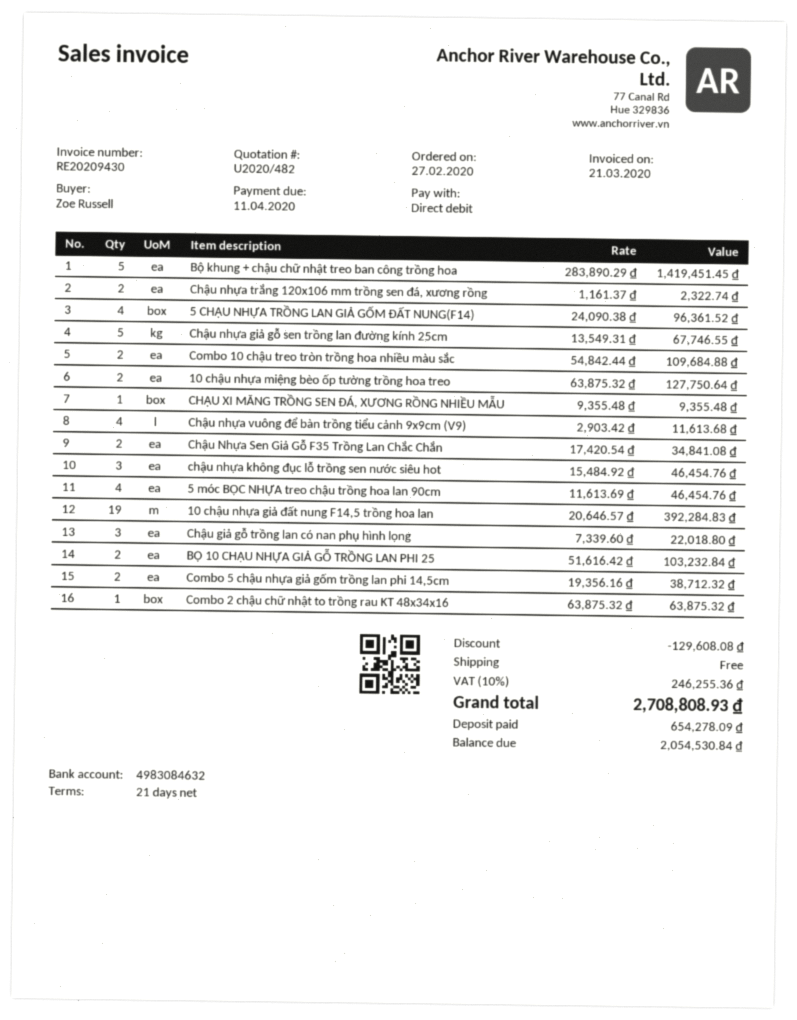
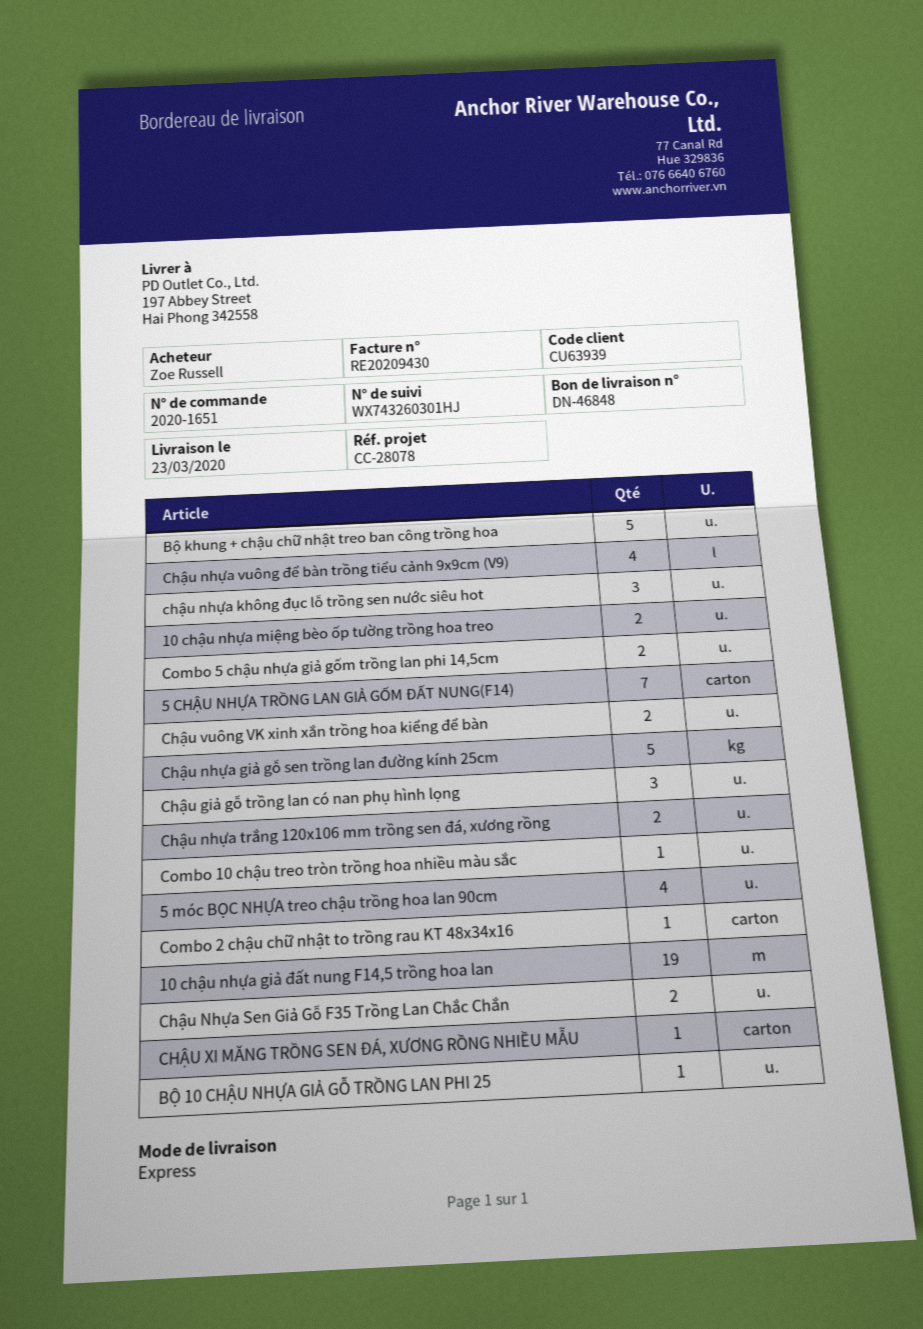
5 CHẬU NHỰA TRỒNG LAN GIẢ GỐM ĐẤT NUNG(F14): 4 -> 7
Combo 10 chậu treo tròn trồng hoa nhiều màu sắc: 2 -> 1
BỘ 10 CHẬU NHỰA GIẢ GỖ TRỒNG LAN PHI 25: 2 -> 1
Chậu vuông VK xinh xắn trồng hoa kiểng để bàn: none -> 2

